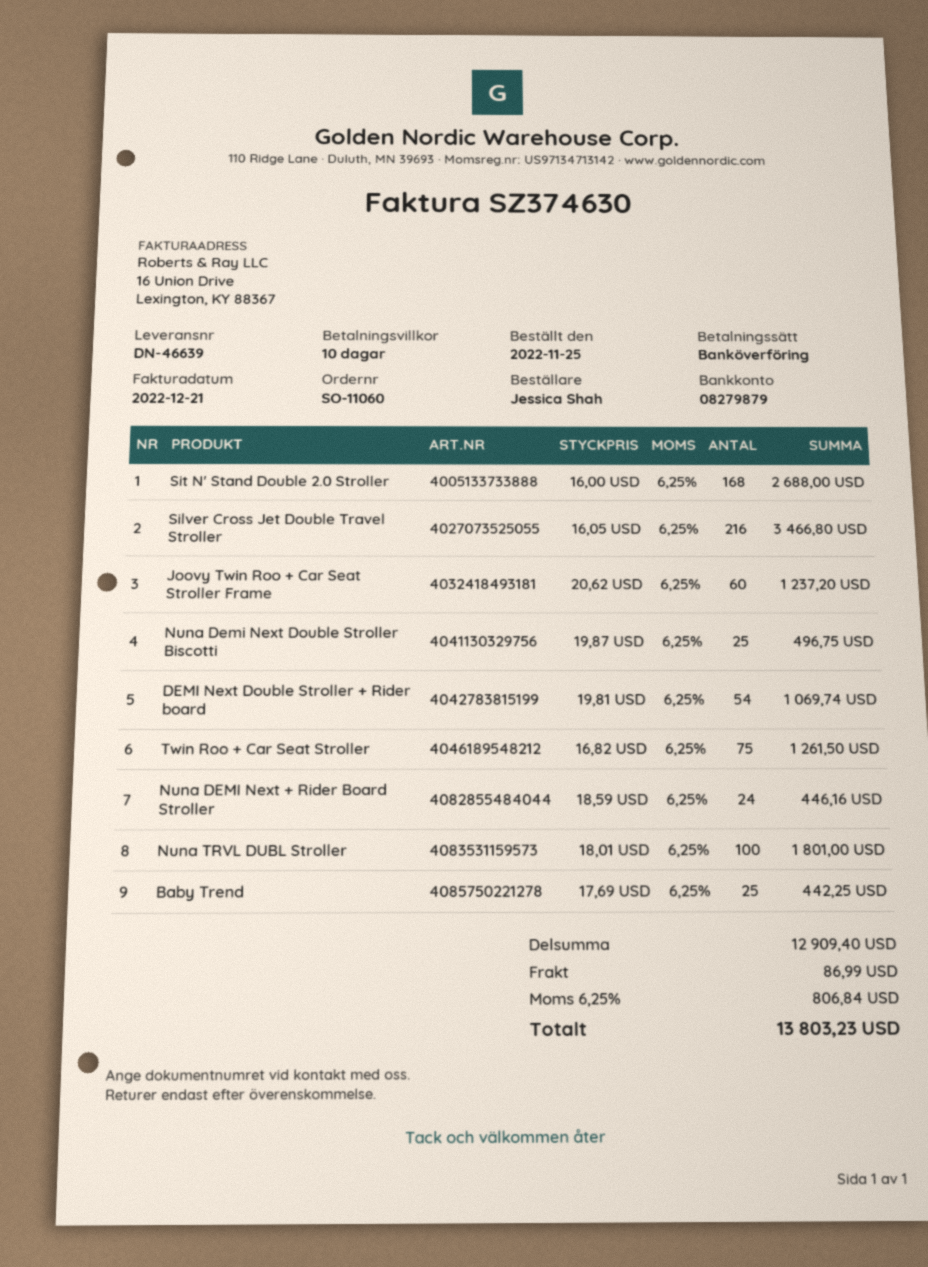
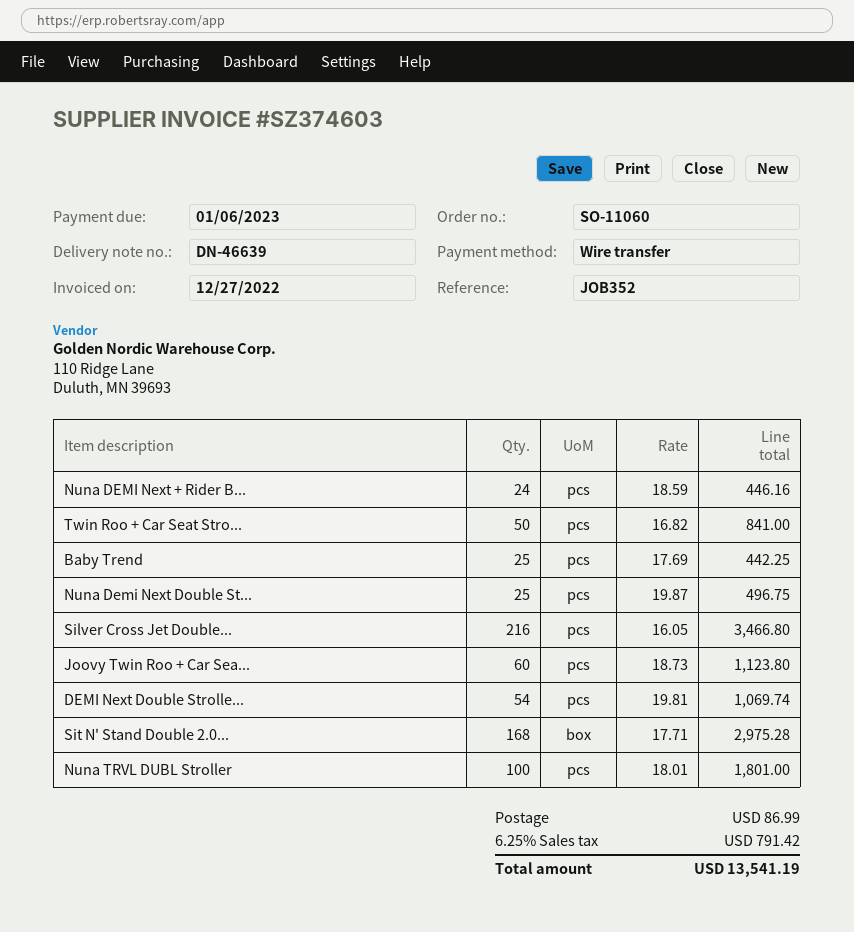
invoice number: SZ374630 -> SZ374603
invoice date: 2022-12-21 -> 2022-12-27
Sit N' Stand Double 2.0 Stroller: 168 x 16.00 = 2688.00 -> 168 x 17.71 = 2975.28
Joovy Twin Roo + Car Seat Stroller Frame: 60 x 20.62 = 1237.20 -> 60 x 18.73 = 1123.80
Twin Roo + Car Seat Stroller: 75 x 16.82 = 1261.50 -> 50 x 16.82 = 841.00
tax: 6.25% = 806.84 -> 6.25% = 791.42
total: 13803.23 -> 13541.19

